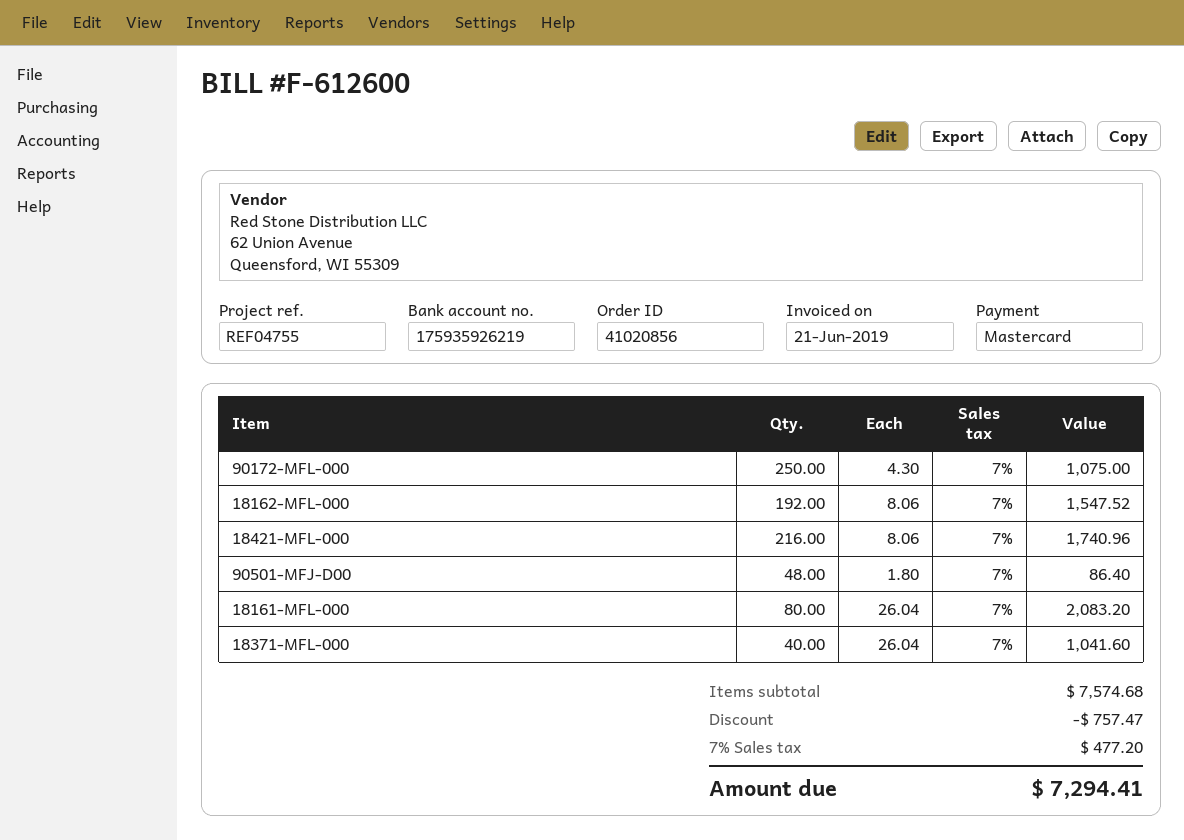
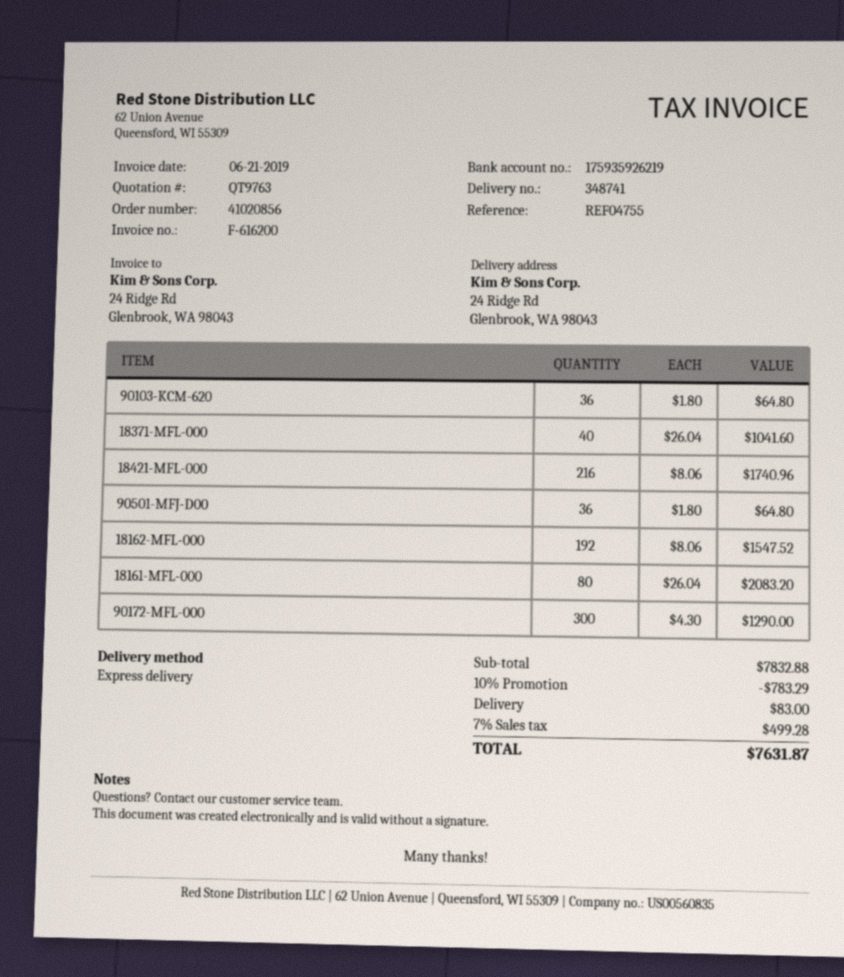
invoice number: F-612600 -> F-616200
90172-MFL-000: 250 x 4.30 = 1075.00 -> 300 x 4.30 = 1290.00
90501-MFJ-D00: 48 x 1.80 = 86.40 -> 36 x 1.80 = 64.80
90103-KCM-620: none -> 36 x 1.80 = 64.80
subtotal: 7574.68 -> 7832.88
discount: 757.47 -> 783.29
shipping: none -> 83.00
tax: 7% = 477.20 -> 7% = 499.28
total: 7294.41 -> 7631.87

